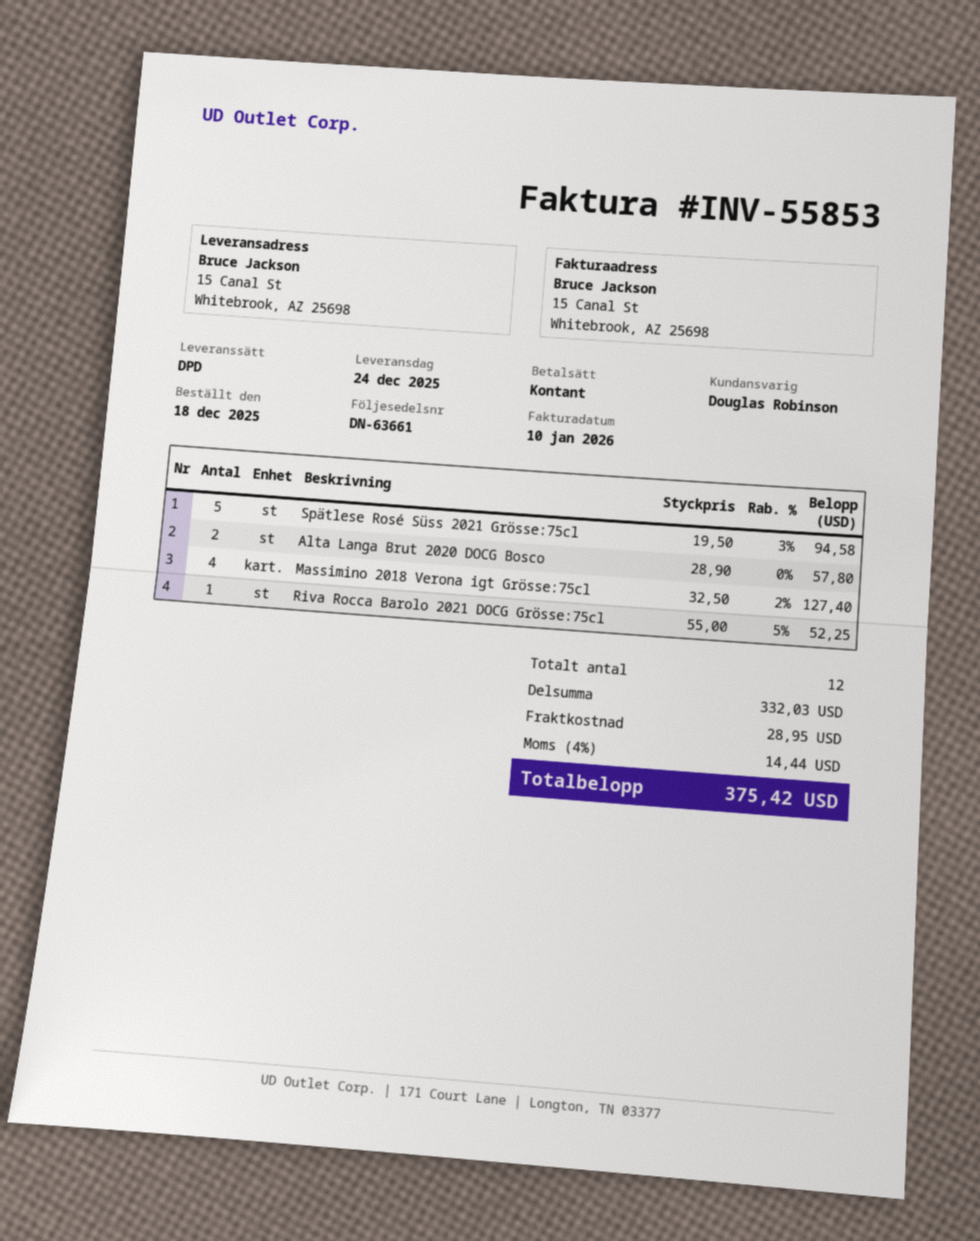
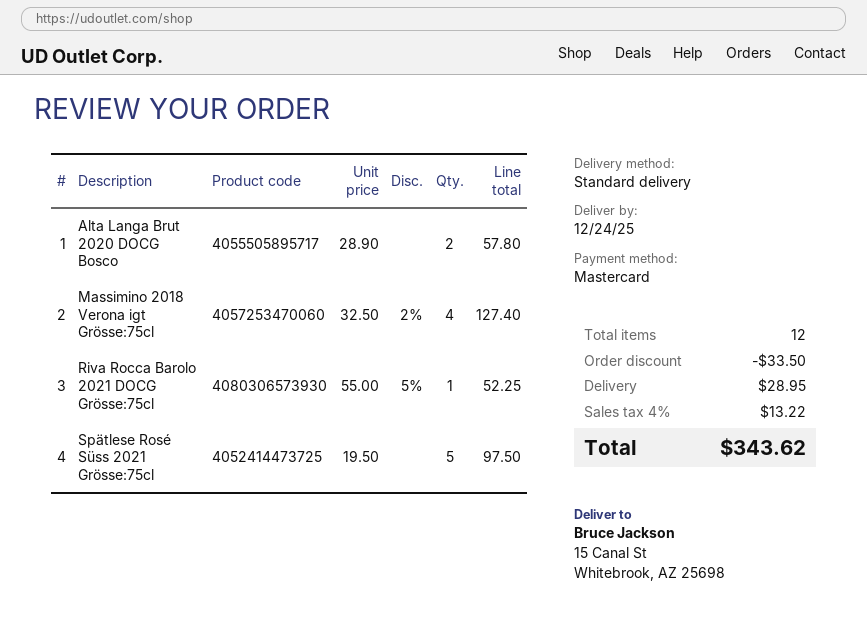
payment method: cash -> Mastercard
shipping method: DPD -> standard
Spätlese Rosé Süss 2021 Grösse:75cl: 5 x 19.50 - 3% = 94.58 -> 5 x 19.50 = 97.50
discount: none -> 33.50
tax: 4% = 14.44 -> 4% = 13.22
total: 375.42 -> 343.62

